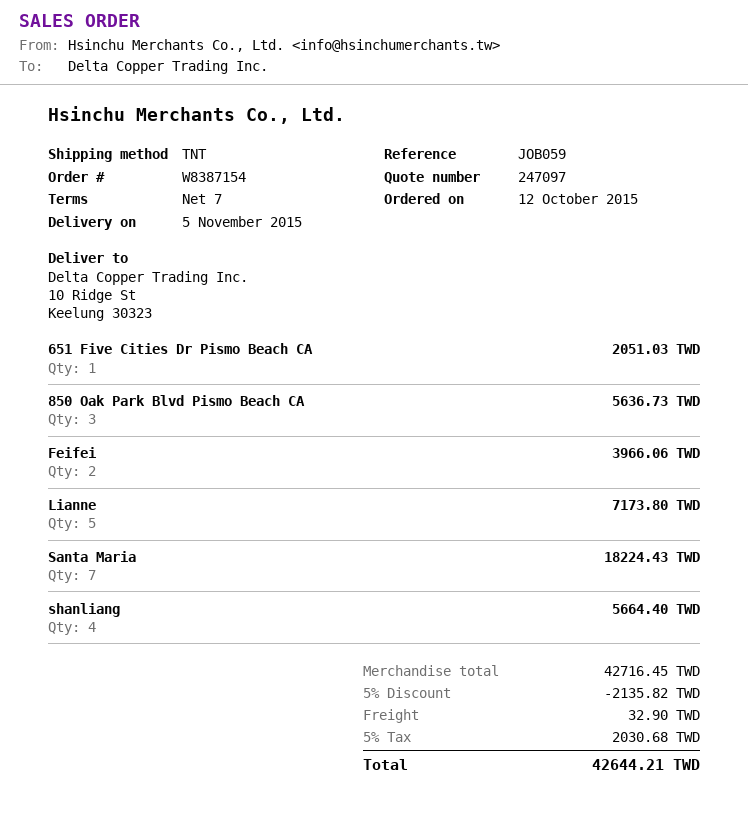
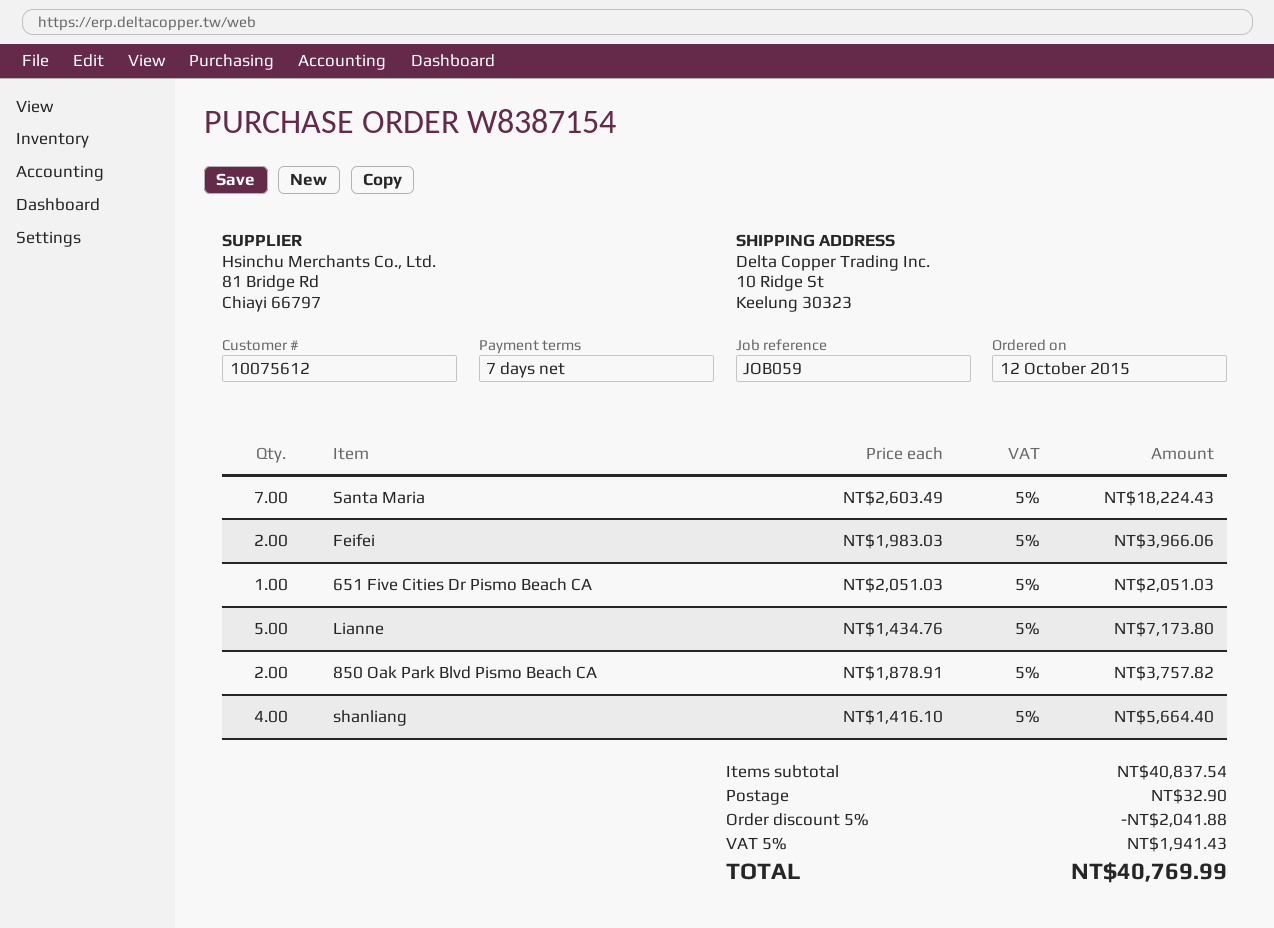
850 Oak Park Blvd Pismo Beach CA: 3 for 5636.73 -> 2 for 3757.82
subtotal: 42716.45 -> 40837.54
discount: 5% = 2135.82 -> 5% = 2041.88
tax: 5% = 2030.68 -> 5% = 1941.43
total: 42644.21 -> 40769.99

